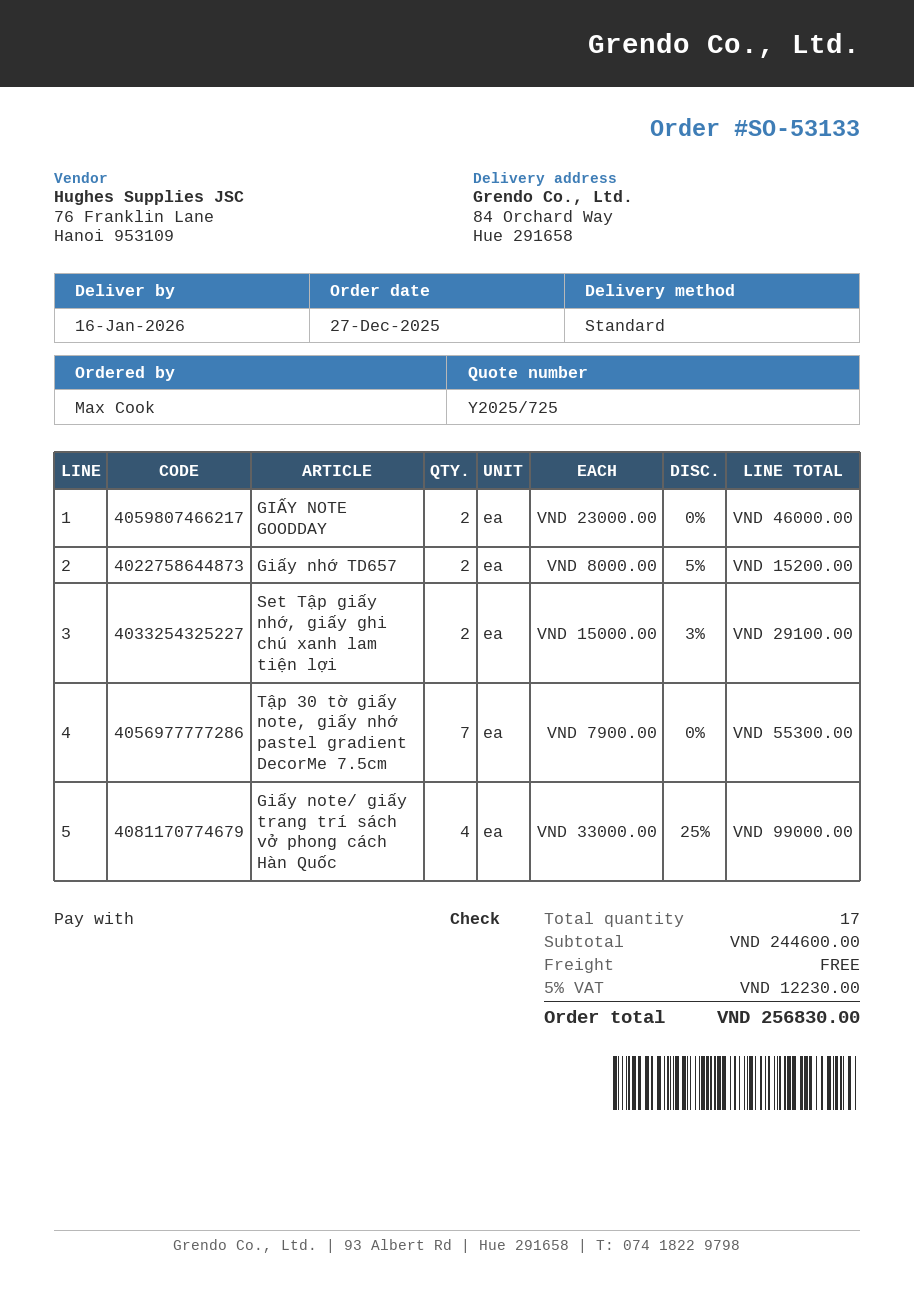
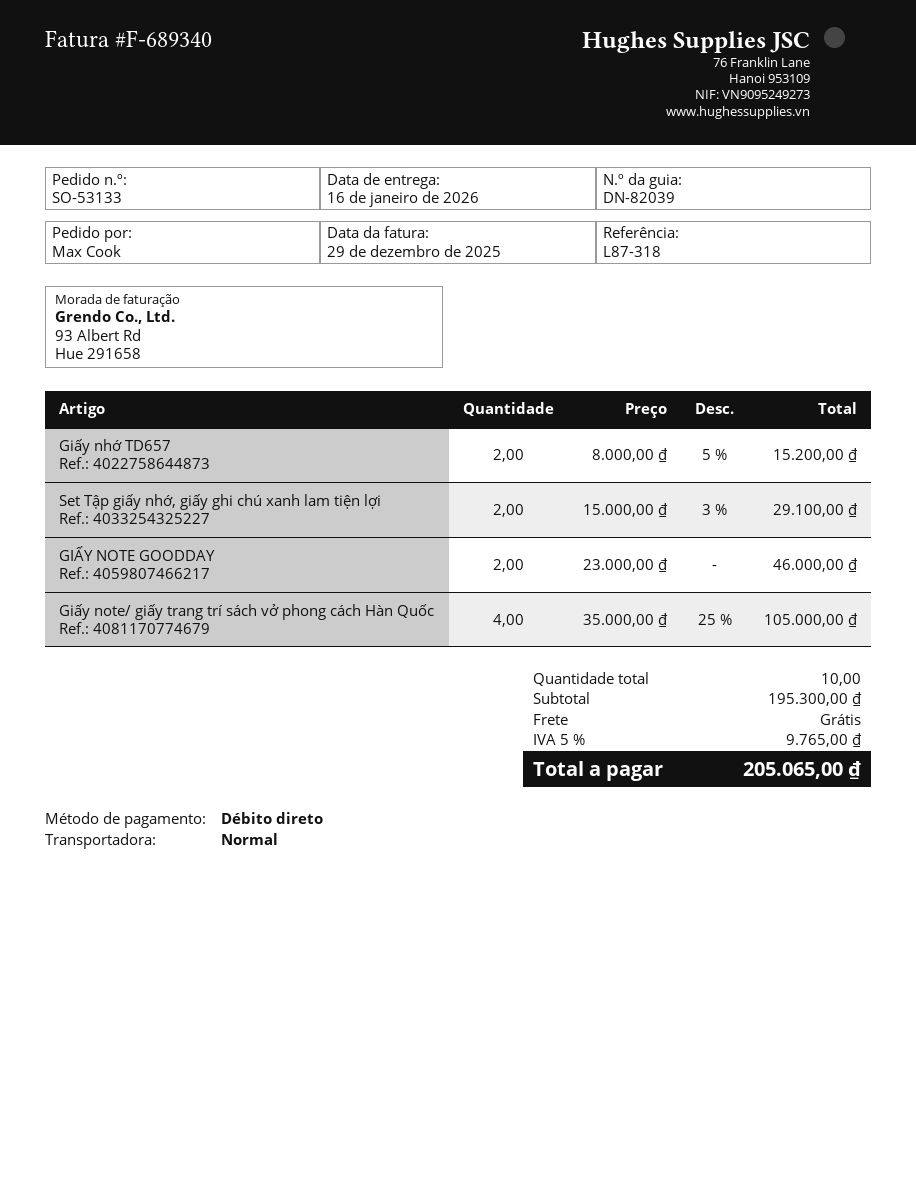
payment method: cheque -> direct debit
Tập 30 tờ giấy note, giấy nhớ pastel gradient DecorMe 7.5cm: 7 x 7900.00 = 55300.00 -> none
Giấy note/ giấy trang trí sách vở phong cách Hàn Quốc: 4 x 33000.00 - 25% = 99000.00 -> 4 x 35000.00 - 25% = 105000.00
total quantity: 17 -> 10
subtotal: 244600.00 -> 195300.00
tax: 5% = 12230.00 -> 5% = 9765.00
total: 256830.00 -> 205065.00

